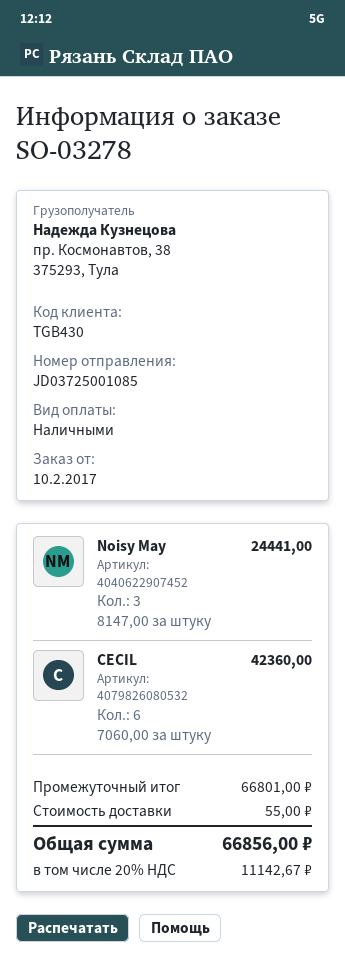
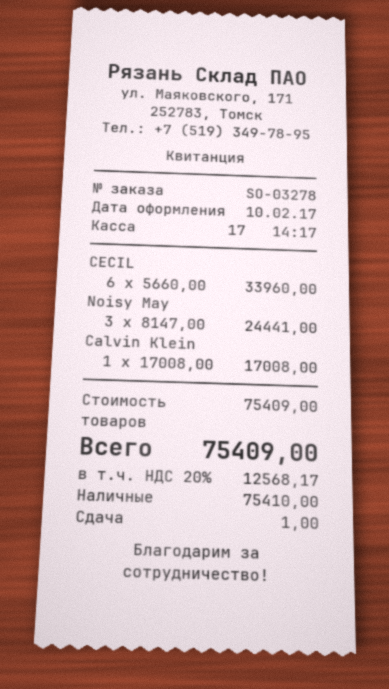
CECIL: 6 x 7060.00 = 42360.00 -> 6 x 5660.00 = 33960.00
Calvin Klein: none -> 1 x 17008.00 = 17008.00
subtotal: 66801.00 -> 75409.00
shipping: 55.00 -> none
tax: 20% = 11142.67 -> 20% = 12568.17
total: 66856.00 -> 75409.00

